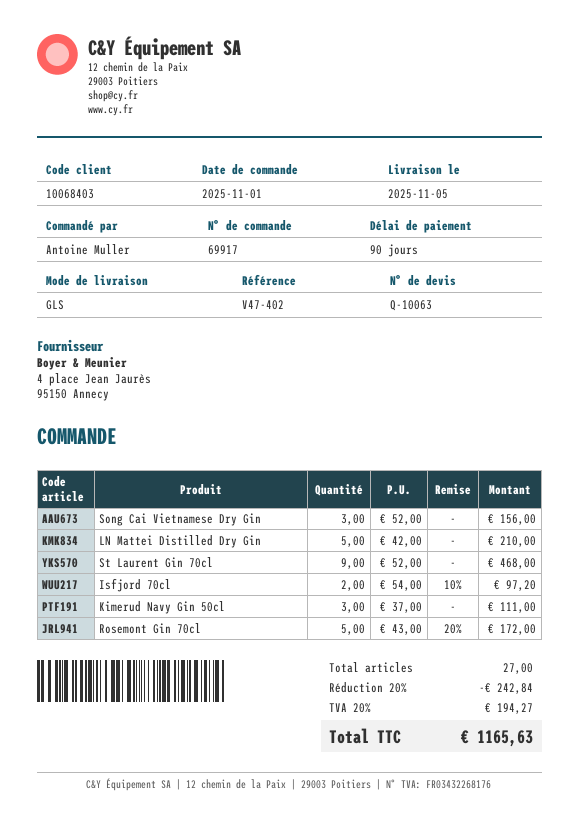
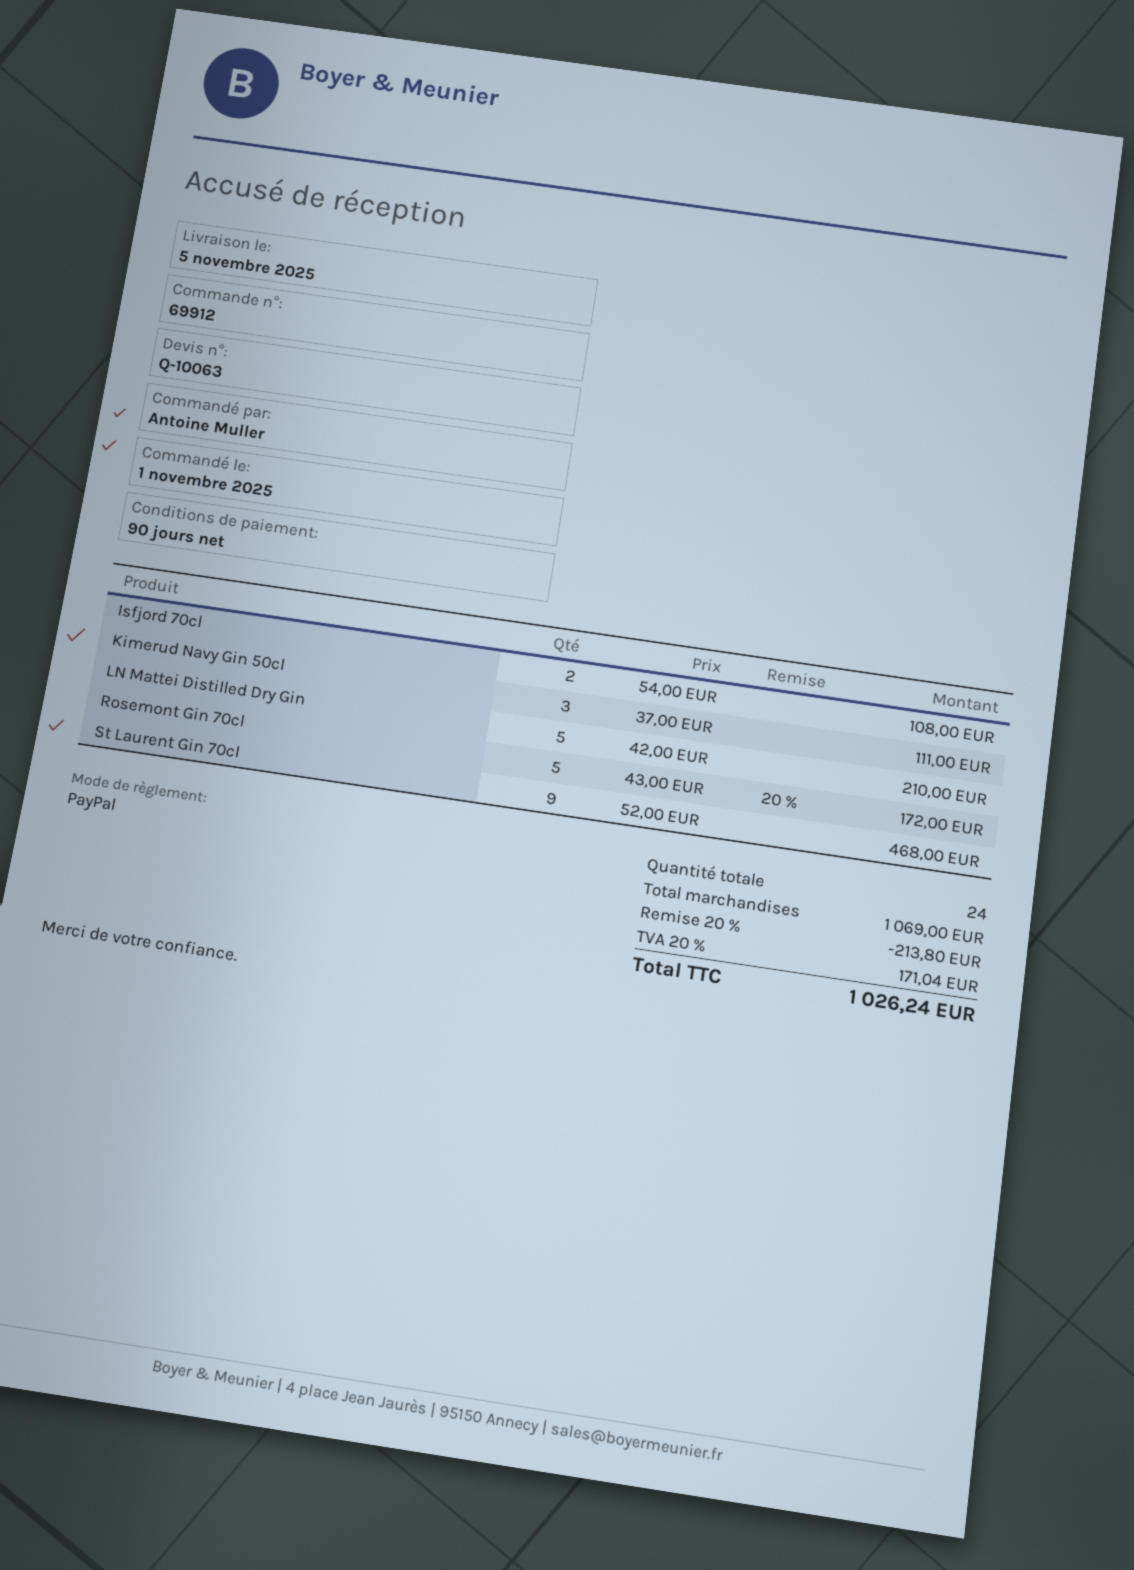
order number: 69917 -> 69912
Song Cai Vietnamese Dry Gin: 3 x 52.00 = 156.00 -> none
Isfjord 70cl: 2 x 54.00 - 10% = 97.20 -> 2 x 54.00 = 108.00
total quantity: 27 -> 24
discount: 20% = 242.84 -> 20% = 213.80
tax: 20% = 194.27 -> 20% = 171.04
total: 1165.63 -> 1026.24

